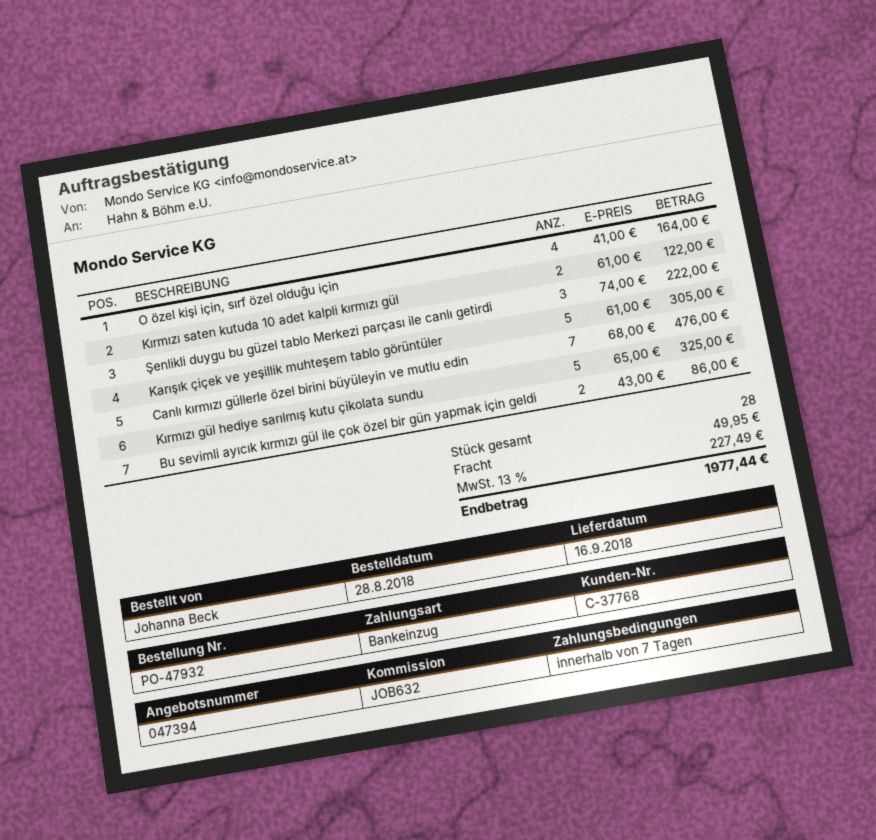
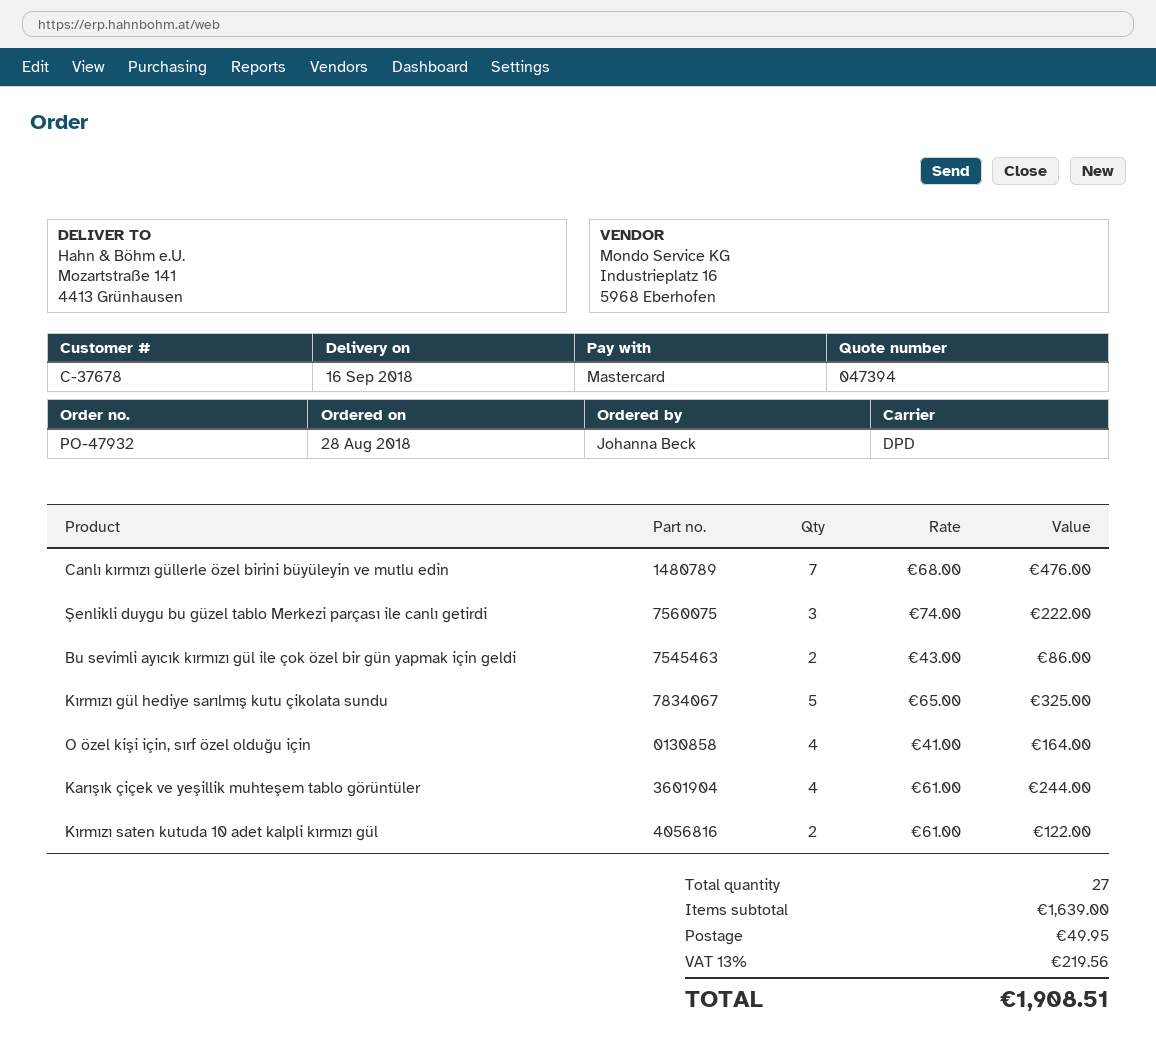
customer number: C-37768 -> C-37678
payment method: direct debit -> Mastercard
Karışık çiçek ve yeşillik muhteşem tablo görüntüler: 5 x 61.00 = 305.00 -> 4 x 61.00 = 244.00
total quantity: 28 -> 27
tax: 13% = 227.49 -> 13% = 219.56
total: 1977.44 -> 1908.51

